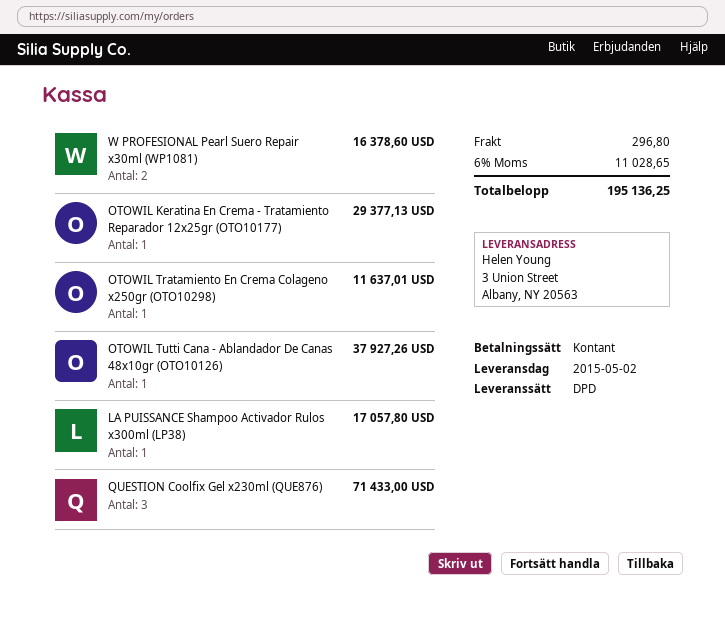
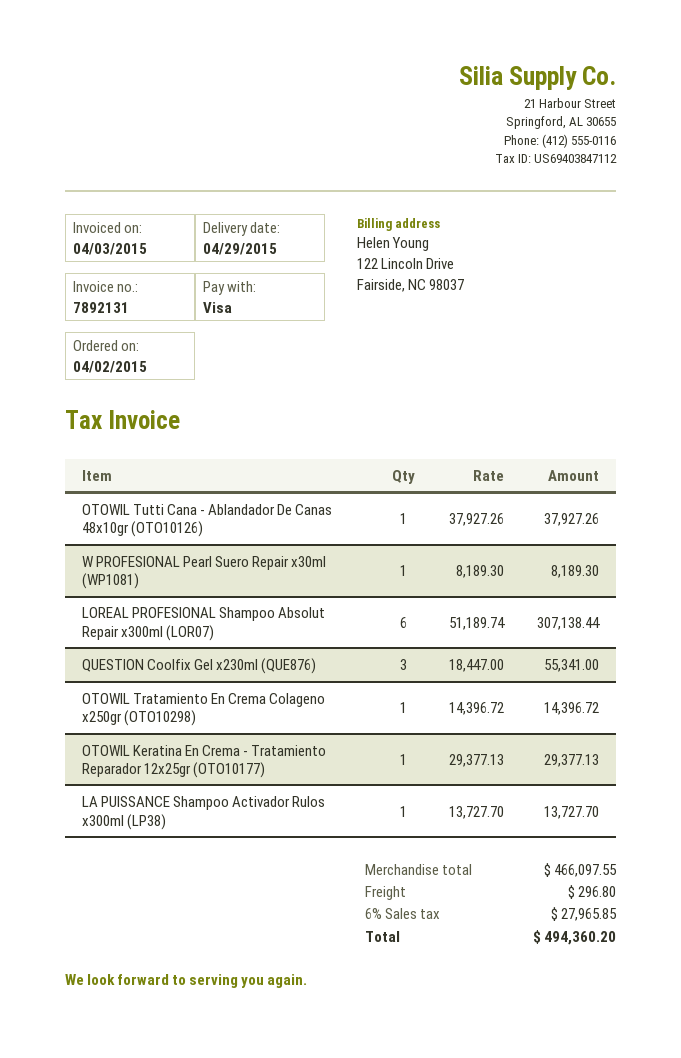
delivery date: 2015-05-02 -> 2015-04-29
payment method: cash -> Visa
W PROFESIONAL Pearl Suero Repair x30ml (WP1081): 2 for 16378.60 -> 1 for 8189.30
OTOWIL Tratamiento En Crema Colageno x250gr (OTO10298): 1 for 11637.01 -> 1 for 14396.72
LA PUISSANCE Shampoo Activador Rulos x300ml (LP38): 1 for 17057.80 -> 1 for 13727.70
QUESTION Coolfix Gel x230ml (QUE876): 3 for 71433.00 -> 3 for 55341.00
LOREAL PROFESIONAL Shampoo Absolut Repair x300ml (LOR07): none -> 6 for 307138.44
tax: 6% = 11028.65 -> 6% = 27965.85
total: 195136.25 -> 494360.20

